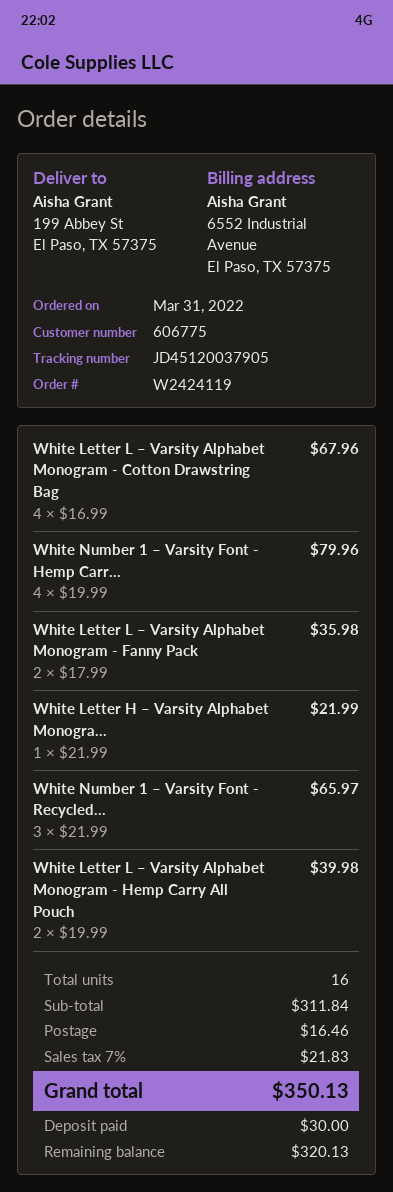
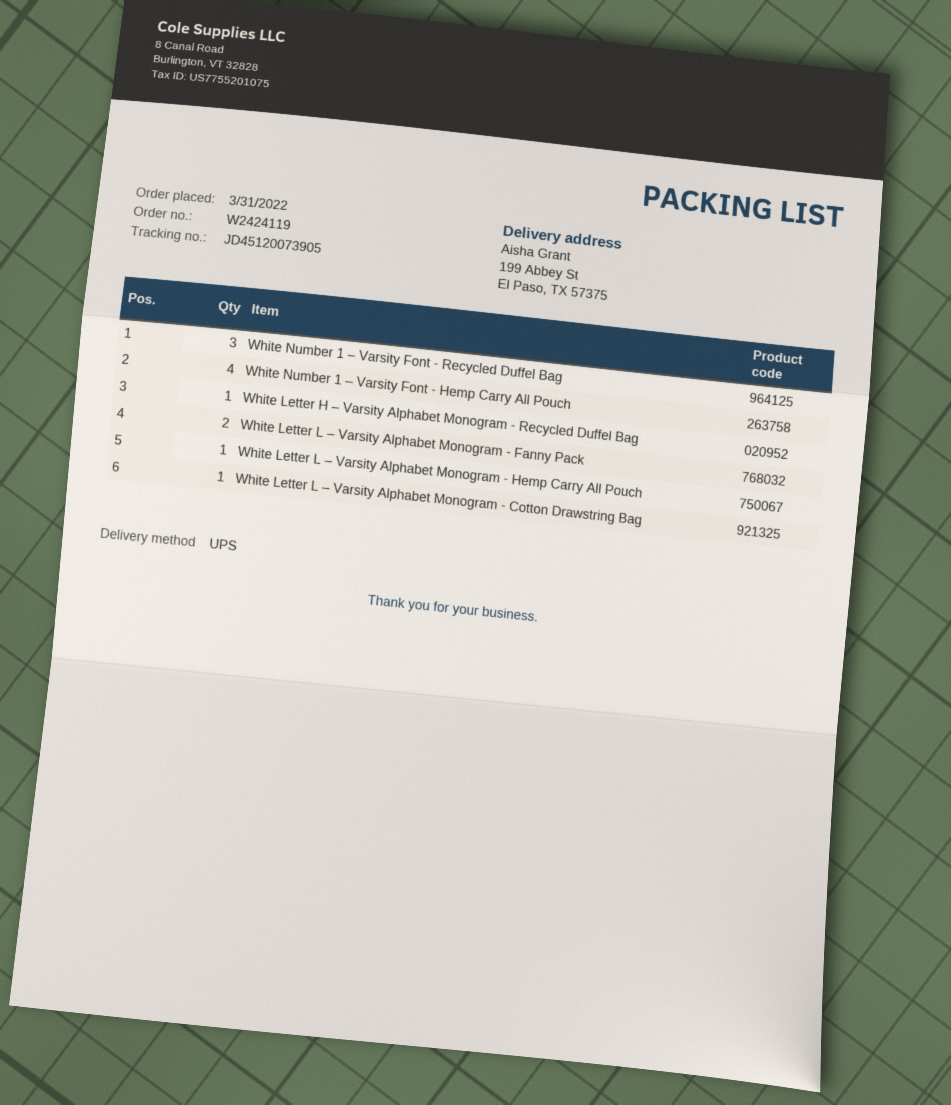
tracking number: JD45120037905 -> JD45120073905
White Letter L – Varsity Alphabet Monogram - Cotton Drawstring Bag: 4 -> 1
White Letter L – Varsity Alphabet Monogram - Hemp Carry All Pouch: 2 -> 1

